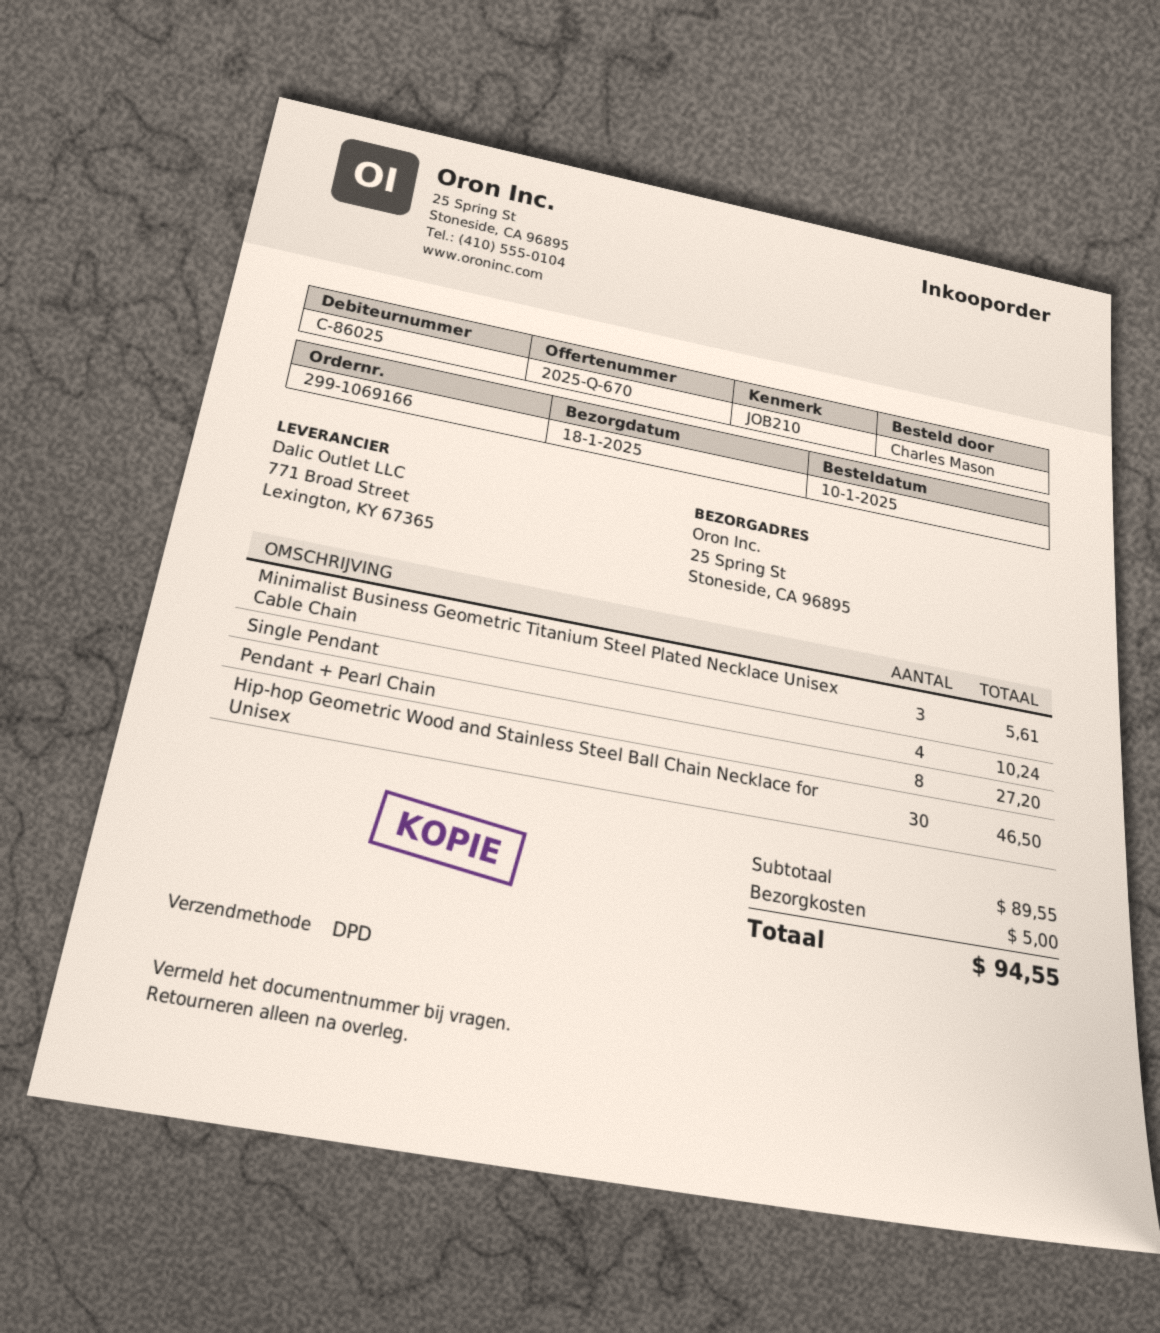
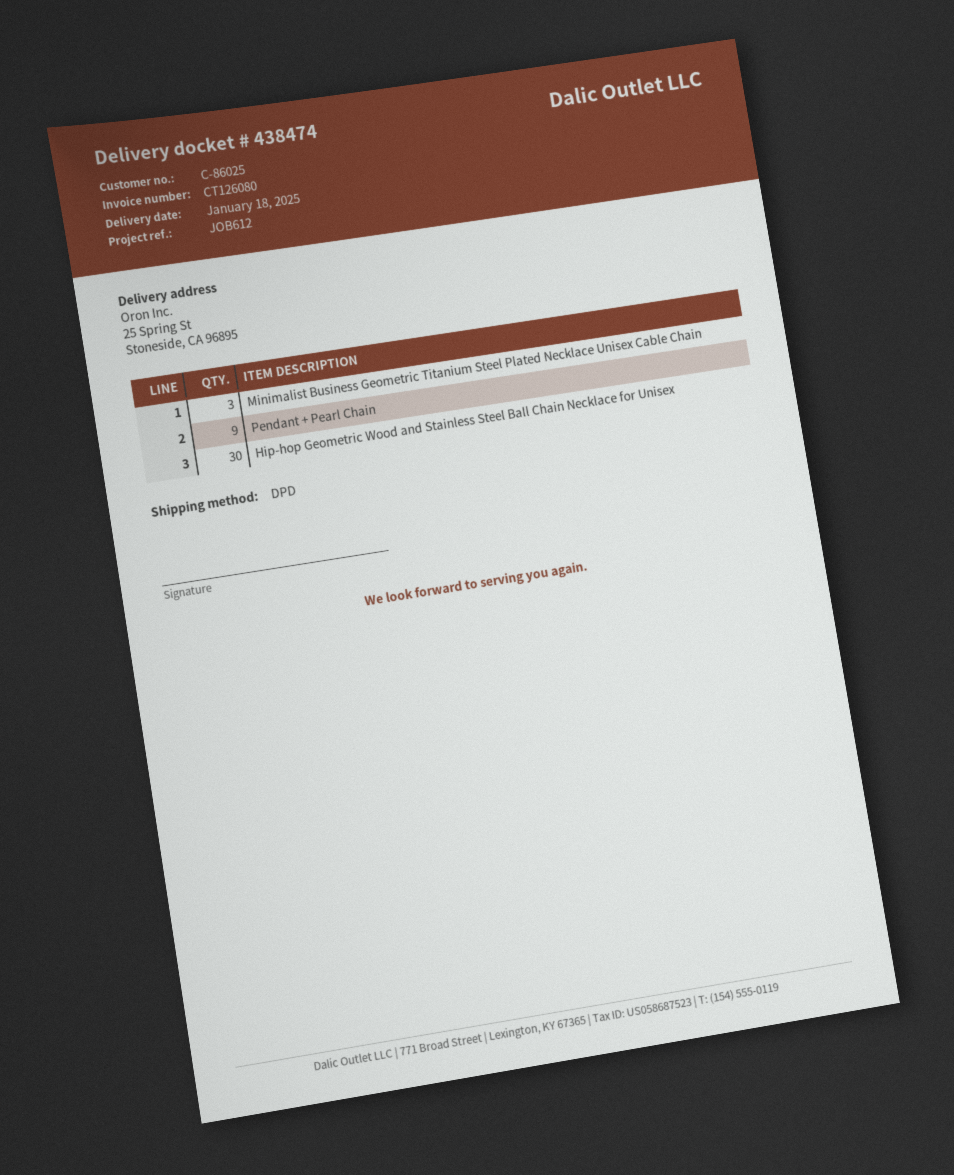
reference: JOB210 -> JOB612
Single Pendant: 4 -> none
Pendant + Pearl Chain: 8 -> 9

